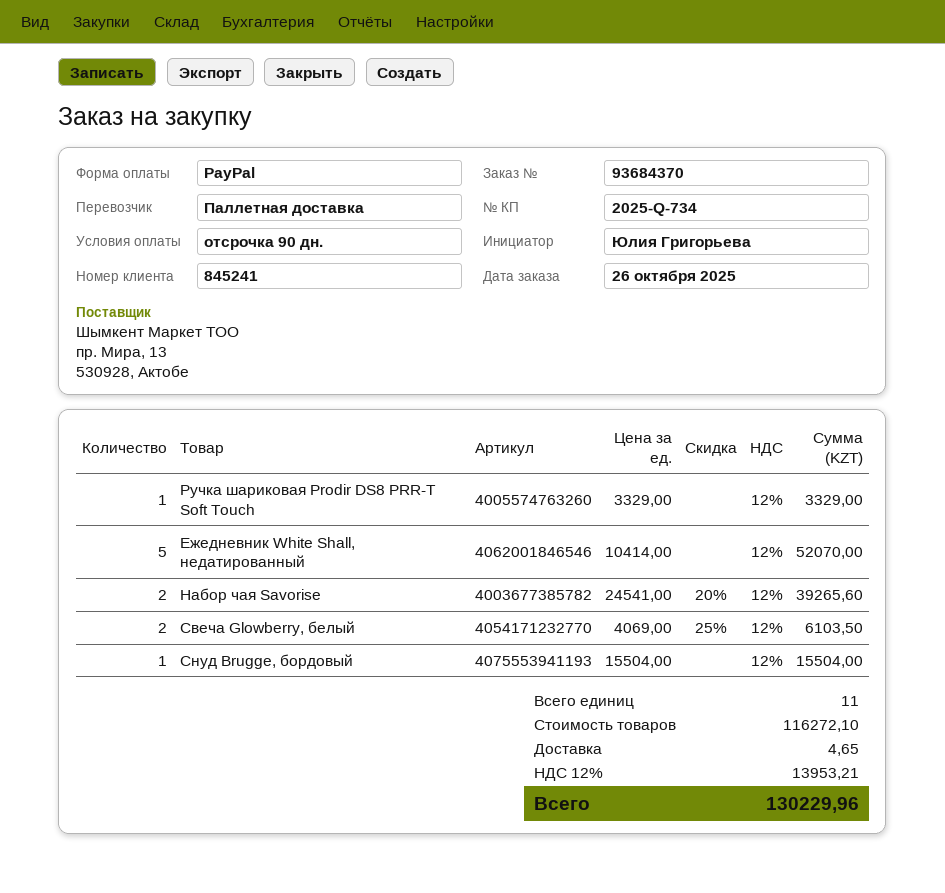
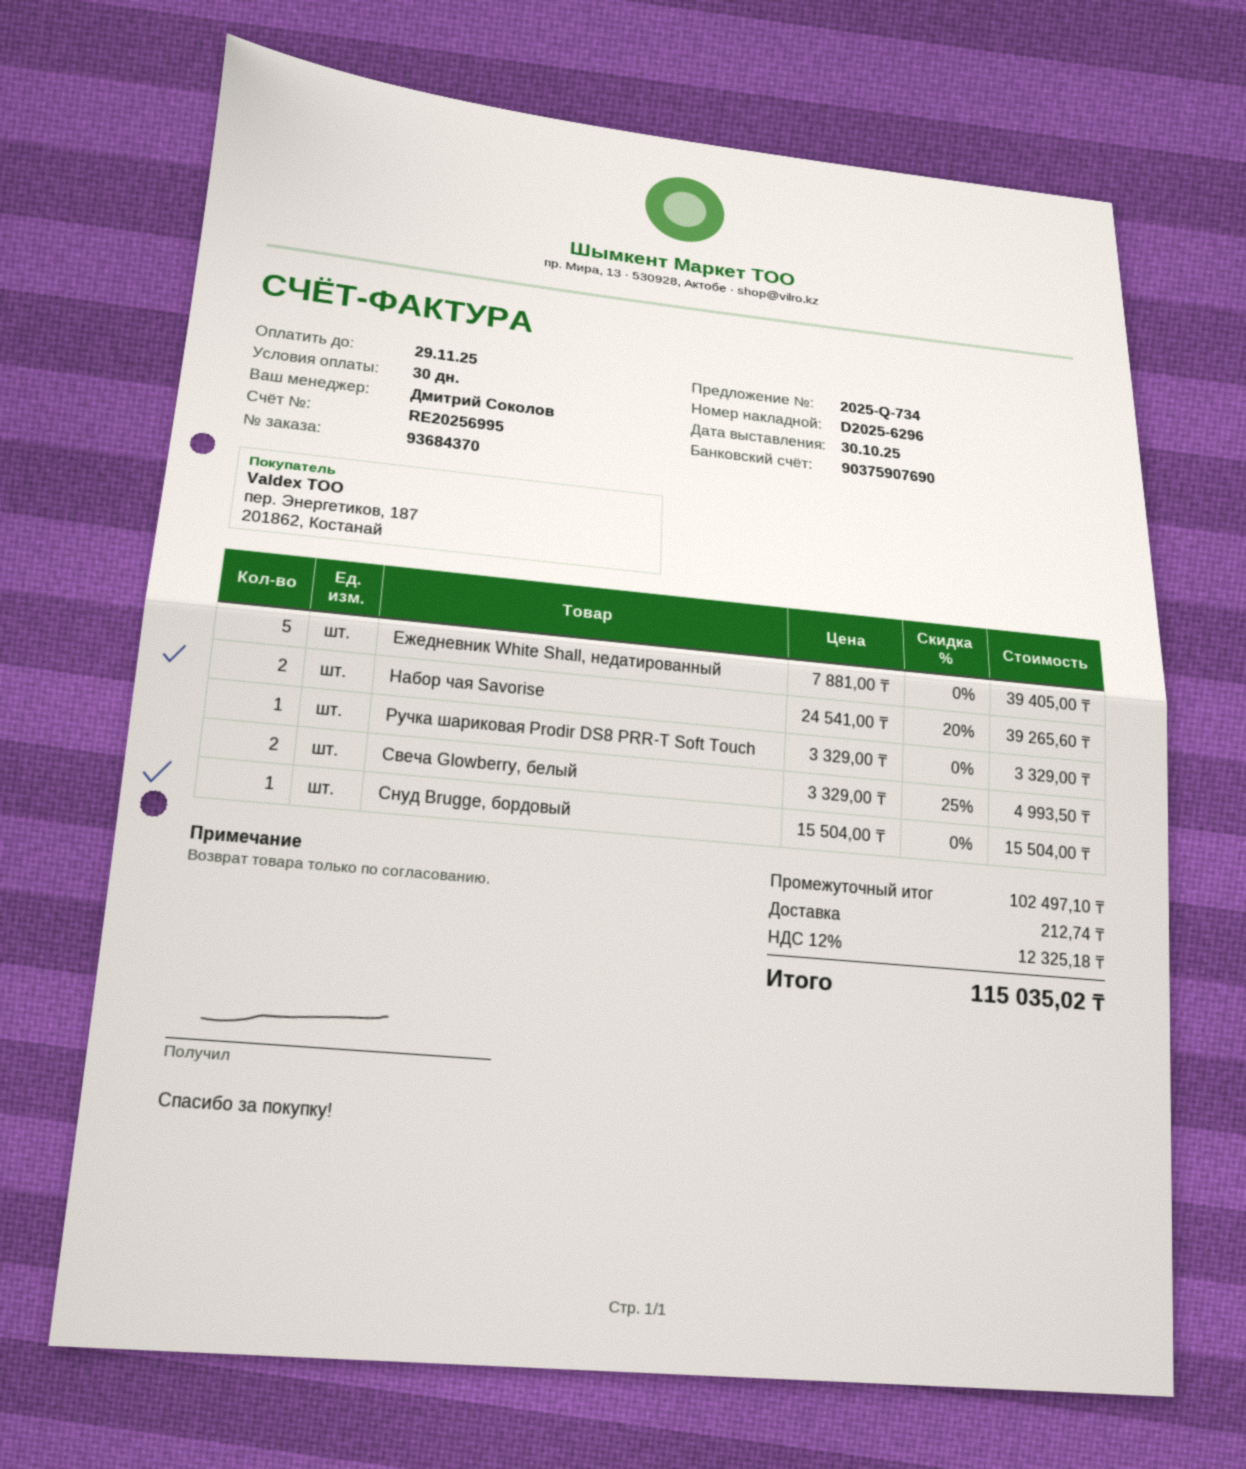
payment terms: 90 days -> 30 days
Ежедневник White Shall, недатированный: 5 x 10414.00 = 52070.00 -> 5 x 7881.00 = 39405.00
Свеча Glowberry, белый: 2 x 4069.00 - 25% = 6103.50 -> 2 x 3329.00 - 25% = 4993.50
subtotal: 116272.10 -> 102497.10
shipping: 4.65 -> 212.74
tax: 12% = 13953.21 -> 12% = 12325.18
total: 130229.96 -> 115035.02

